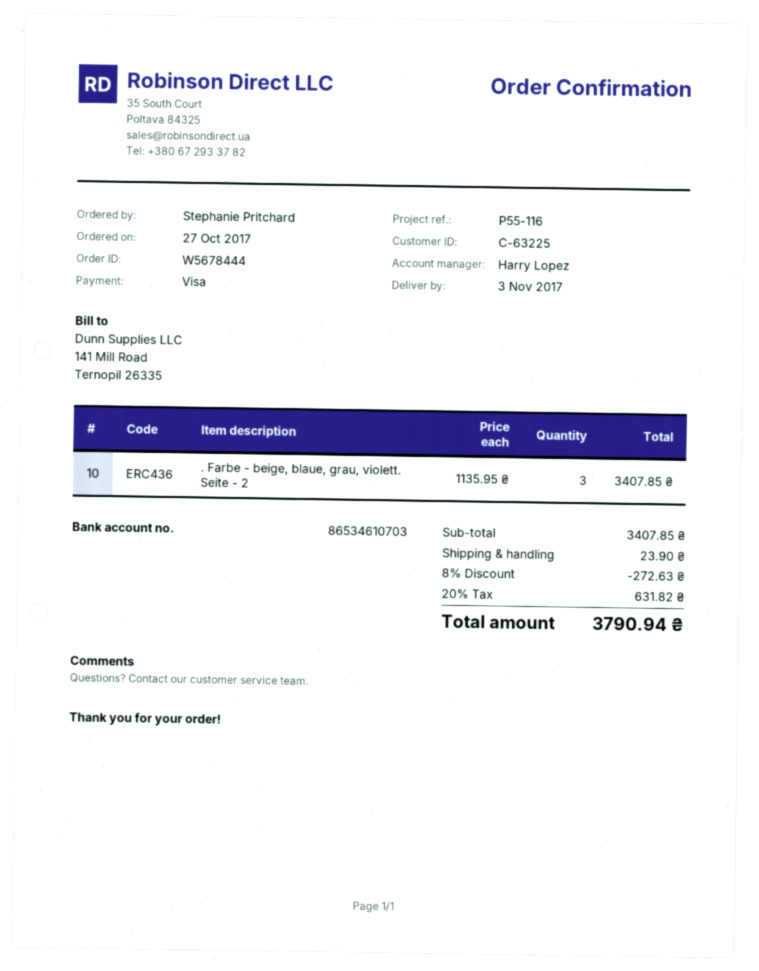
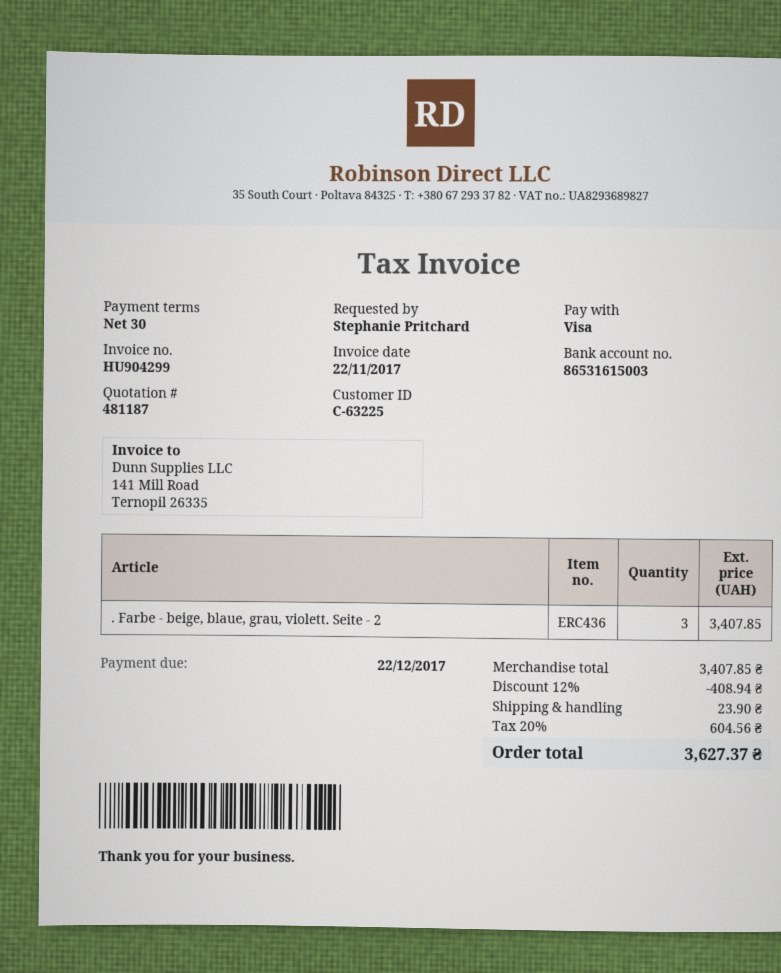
bank account: 86534610703 -> 86531615003
discount: 8% = 272.63 -> 12% = 408.94
tax: 20% = 631.82 -> 20% = 604.56
total: 3790.94 -> 3627.37

